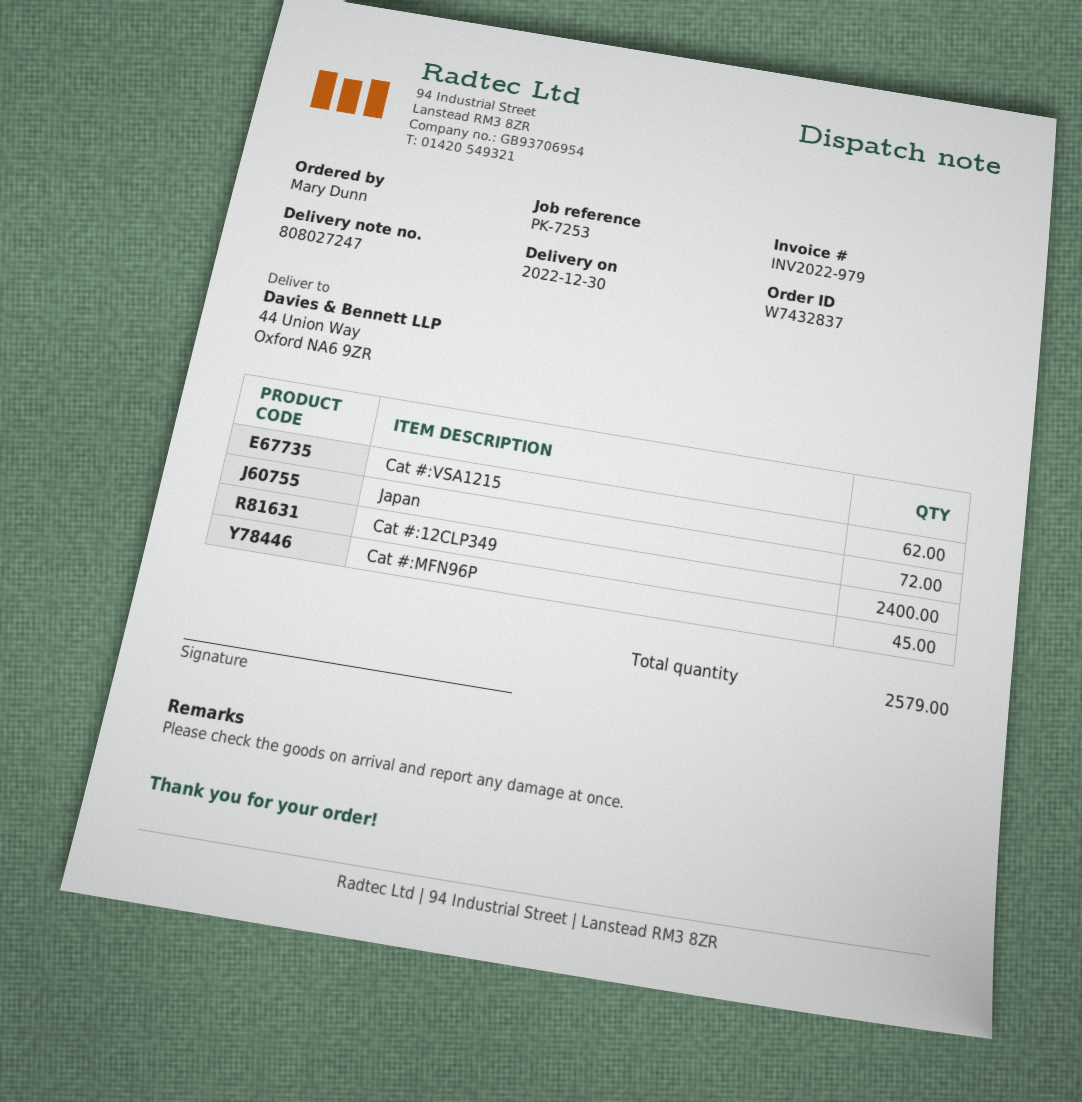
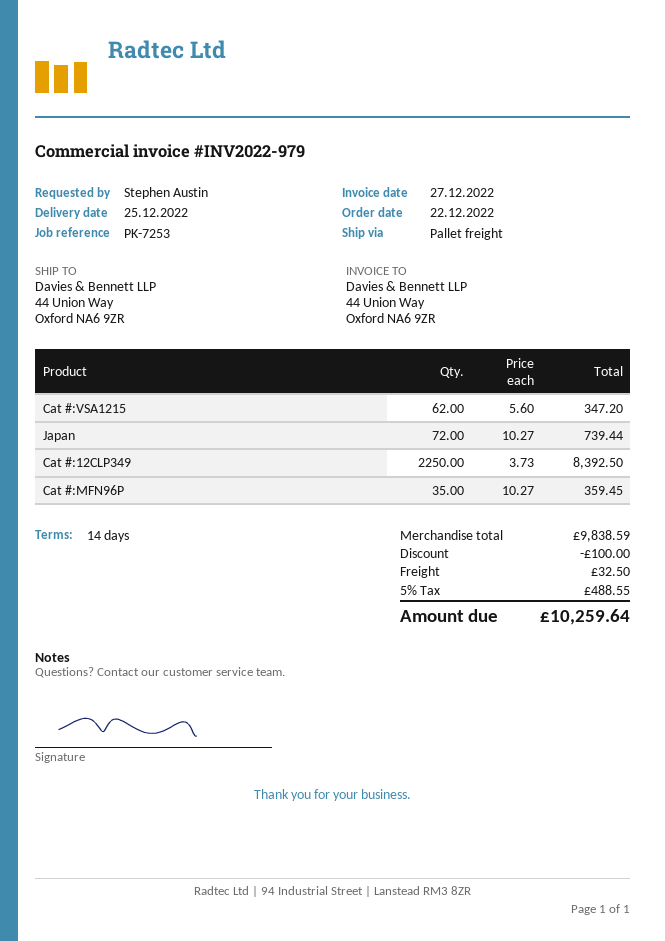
delivery date: 2022-12-30 -> 2022-12-25
ordered by: Mary Dunn -> Stephen Austin
Cat #:12CLP349: 2400 -> 2250
Cat #:MFN96P: 45 -> 35

